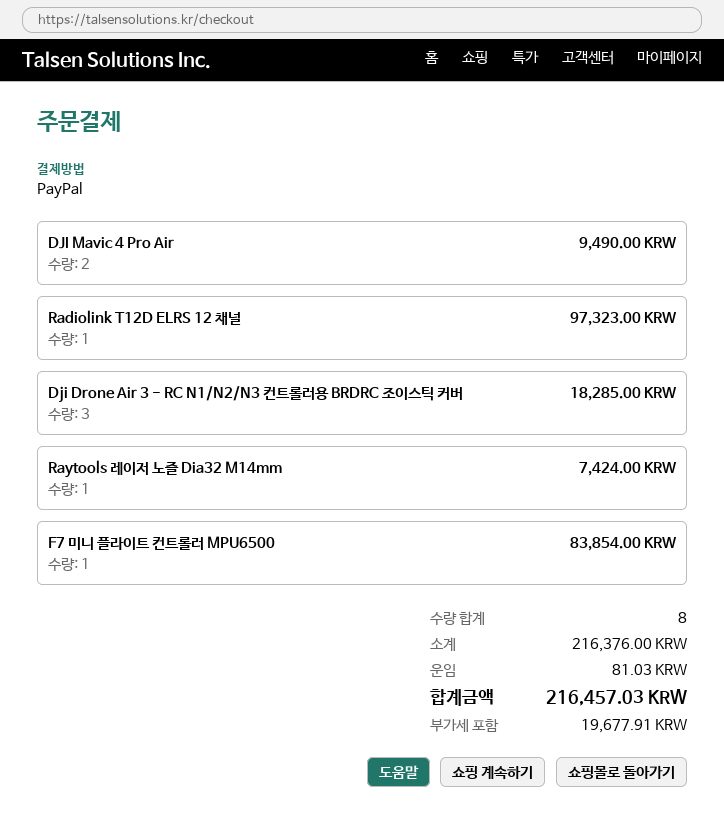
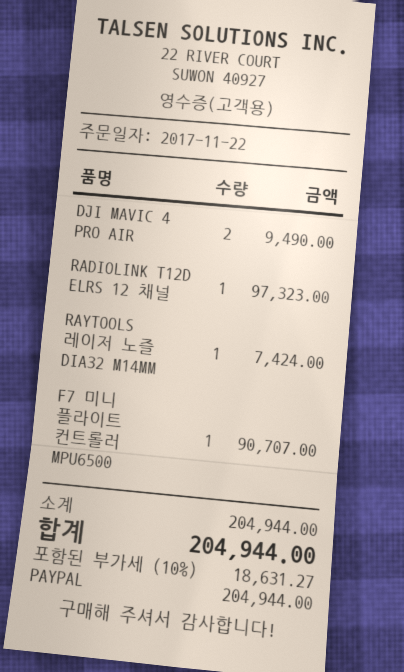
Dji Drone Air 3 - RC N1/N2/N3 컨트롤러용 BRDRC 조이스틱 커버: 3 for 18285.00 -> none
F7 미니 플라이트 컨트롤러 MPU6500: 1 for 83854.00 -> 1 for 90707.00
subtotal: 216376.00 -> 204944.00
shipping: 81.03 -> none
tax: 19677.91 -> 18631.27
total: 216457.03 -> 204944.00

